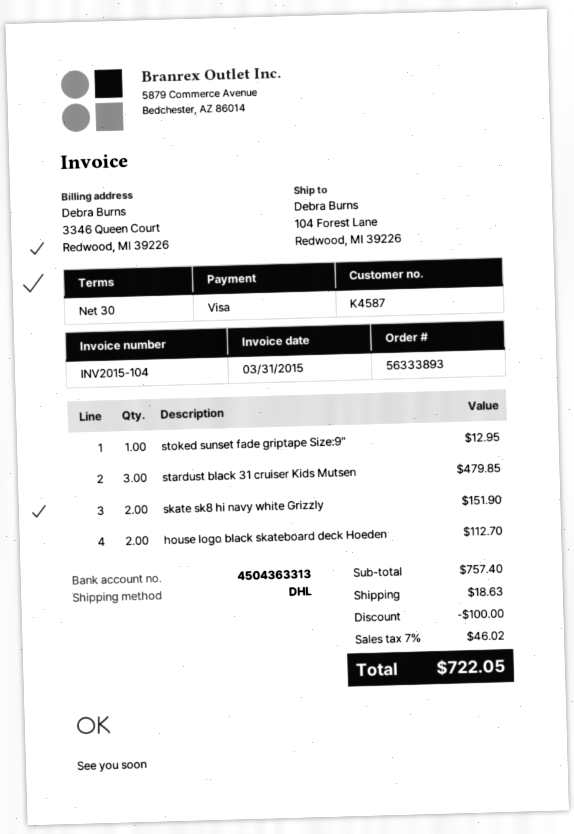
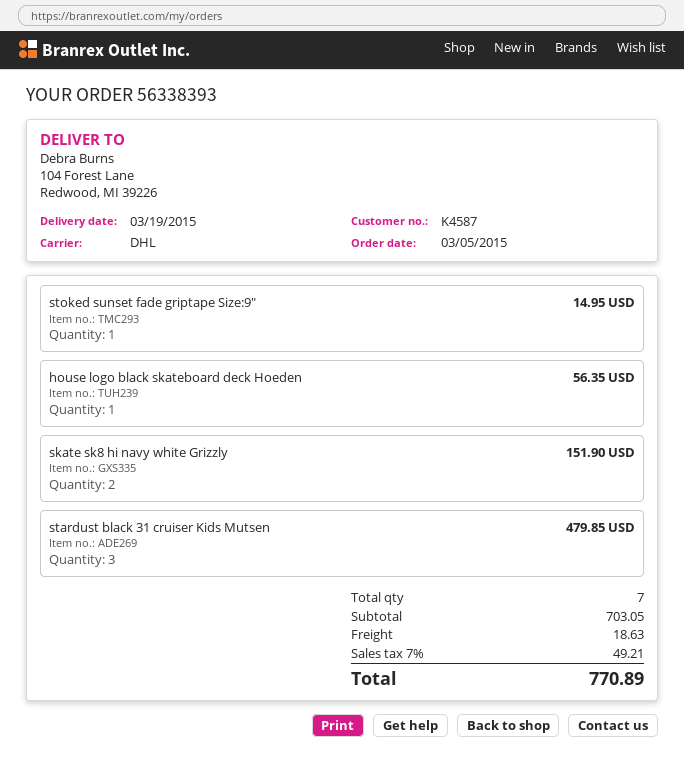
order number: 56333893 -> 56338393
stoked sunset fade griptape Size:9": 1 for 12.95 -> 1 for 14.95
house logo black skateboard deck Hoeden: 2 for 112.70 -> 1 for 56.35
subtotal: 757.40 -> 703.05
discount: 100.00 -> none
tax: 7% = 46.02 -> 7% = 49.21
total: 722.05 -> 770.89

